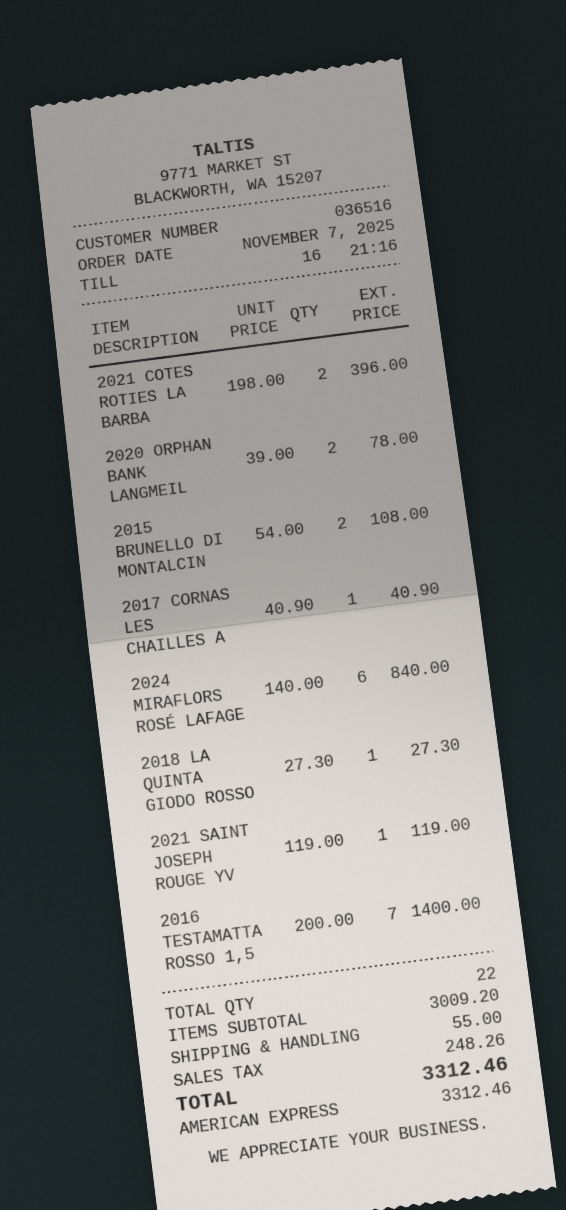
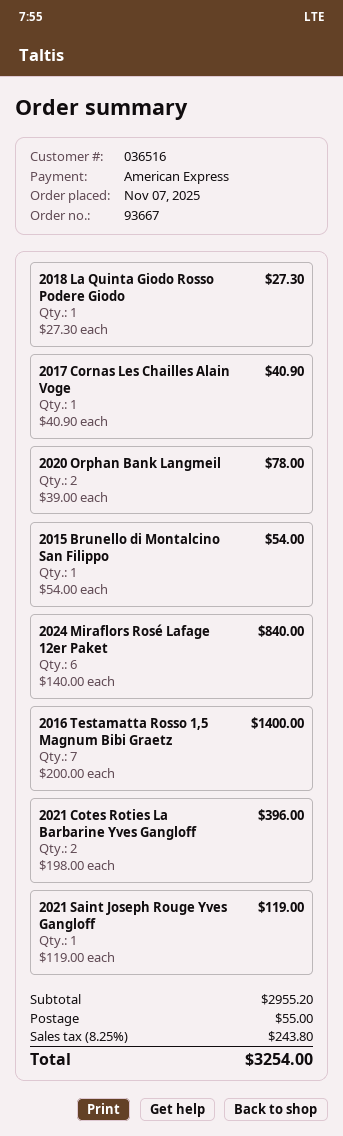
2015 BRUNELLO DI MONTALCIN: 2 x 54.00 = 108.00 -> 1 x 54.00 = 54.00
subtotal: 3009.20 -> 2955.20
tax: 248.26 -> 243.80
total: 3312.46 -> 3254.00

